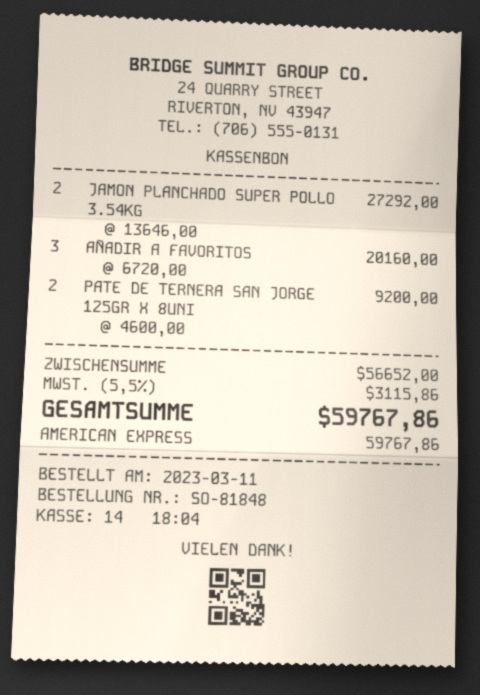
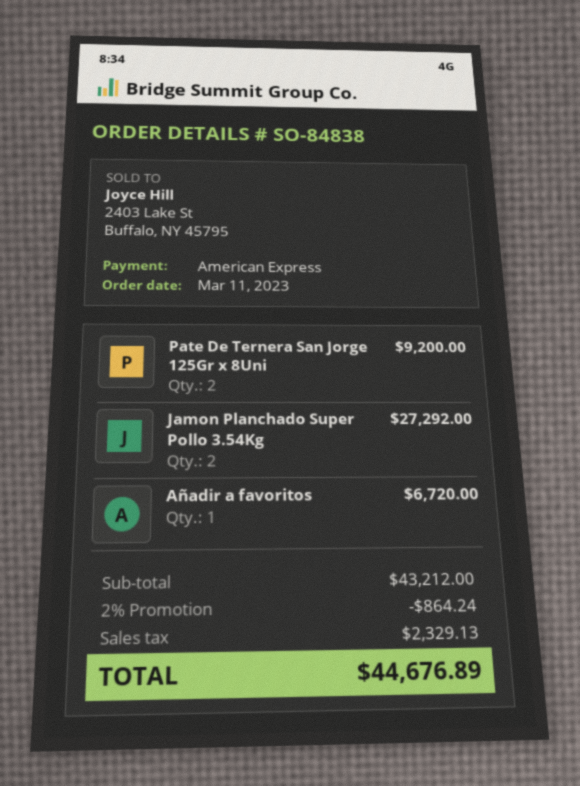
order number: SO-81848 -> SO-84838
AÑADIR A FAVORITOS: 3 for 20160.00 -> 1 for 6720.00
subtotal: 56652.00 -> 43212.00
discount: none -> 2% = 864.24
tax: 3115.86 -> 2329.13
total: 59767.86 -> 44676.89

